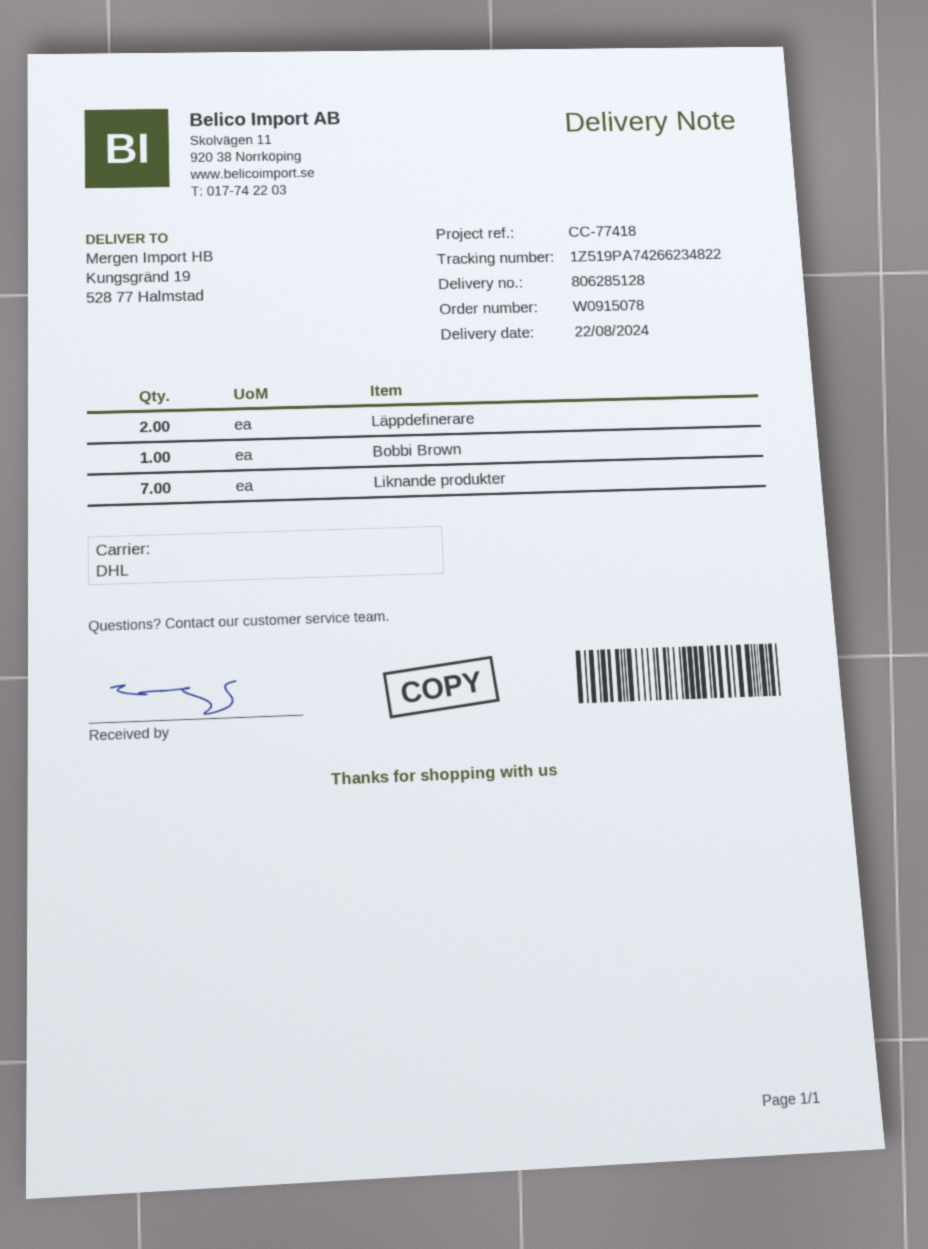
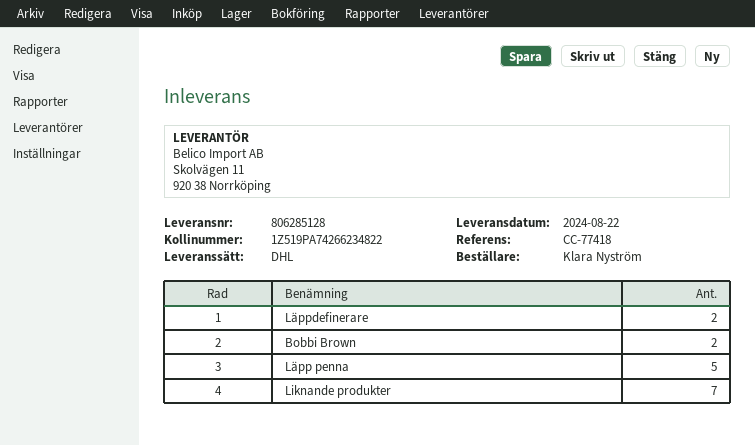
Bobbi Brown: 1 -> 2
Läpp penna: none -> 5

